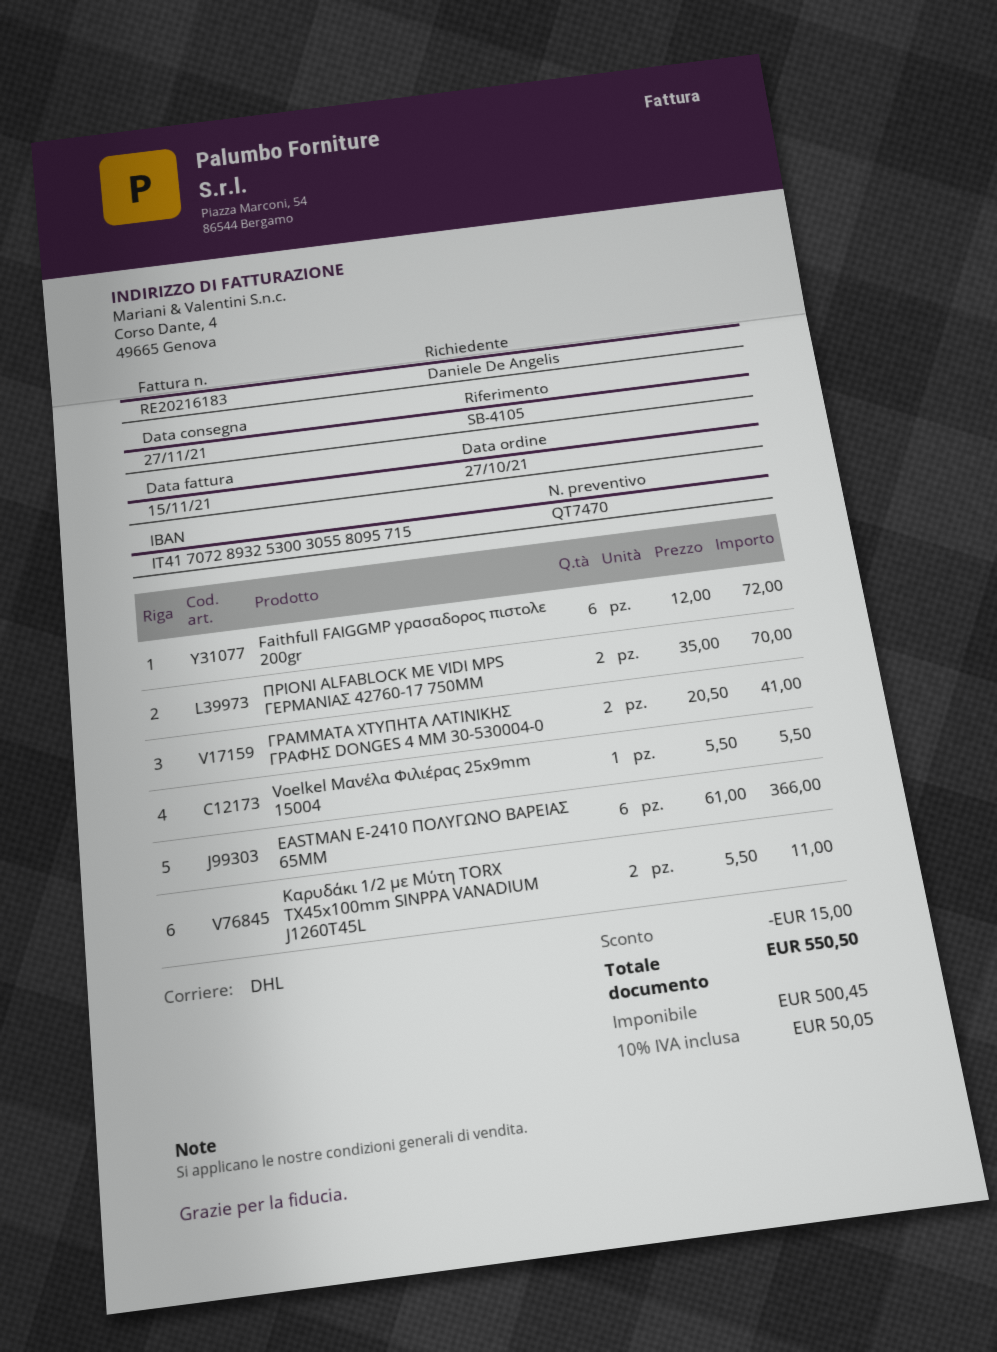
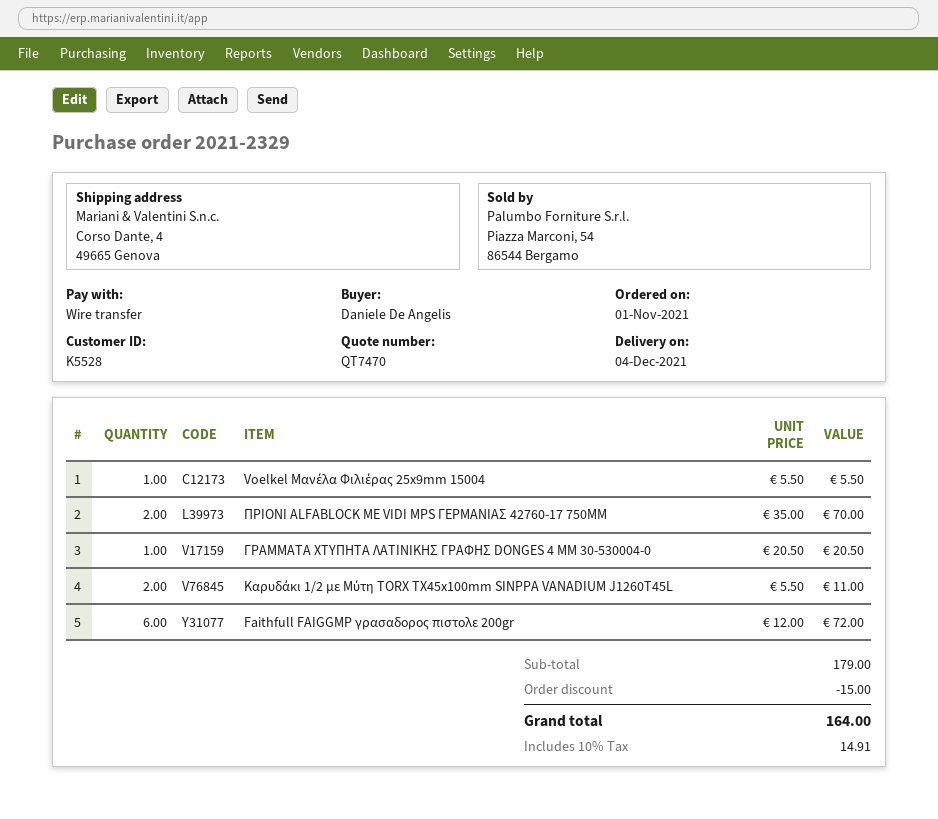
order date: 2021-10-27 -> 2021-11-01
delivery date: 2021-11-27 -> 2021-12-04
ΓΡΑΜΜΑΤΑ ΧΤΥΠΗΤΑ ΛΑΤΙΝΙΚΗΣ ΓΡΑΦΗΣ DONGES 4 MM 30-530004-0: 2 x 20.50 = 41.00 -> 1 x 20.50 = 20.50
EASTMAN Ε-2410 ΠΟΛΥΓΩΝO ΒΑΡEΙΑΣ 65ΜΜ: 6 x 61.00 = 366.00 -> none
tax: 10% = 50.05 -> 10% = 14.91
total: 550.50 -> 164.00

